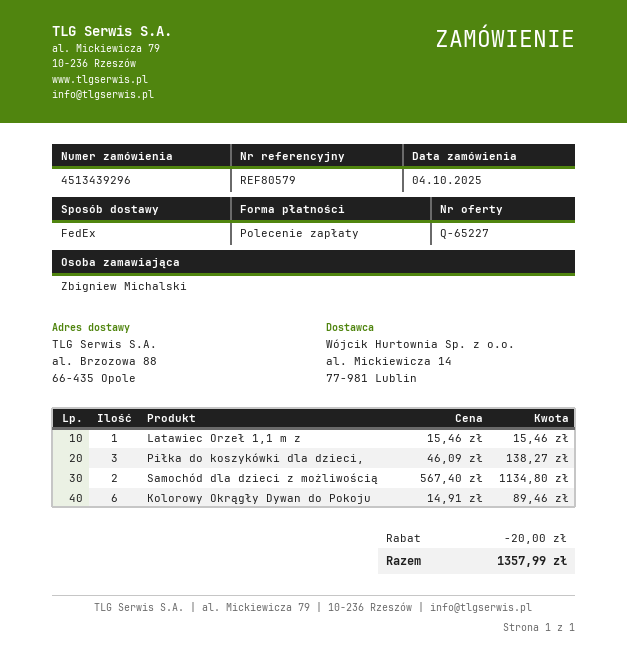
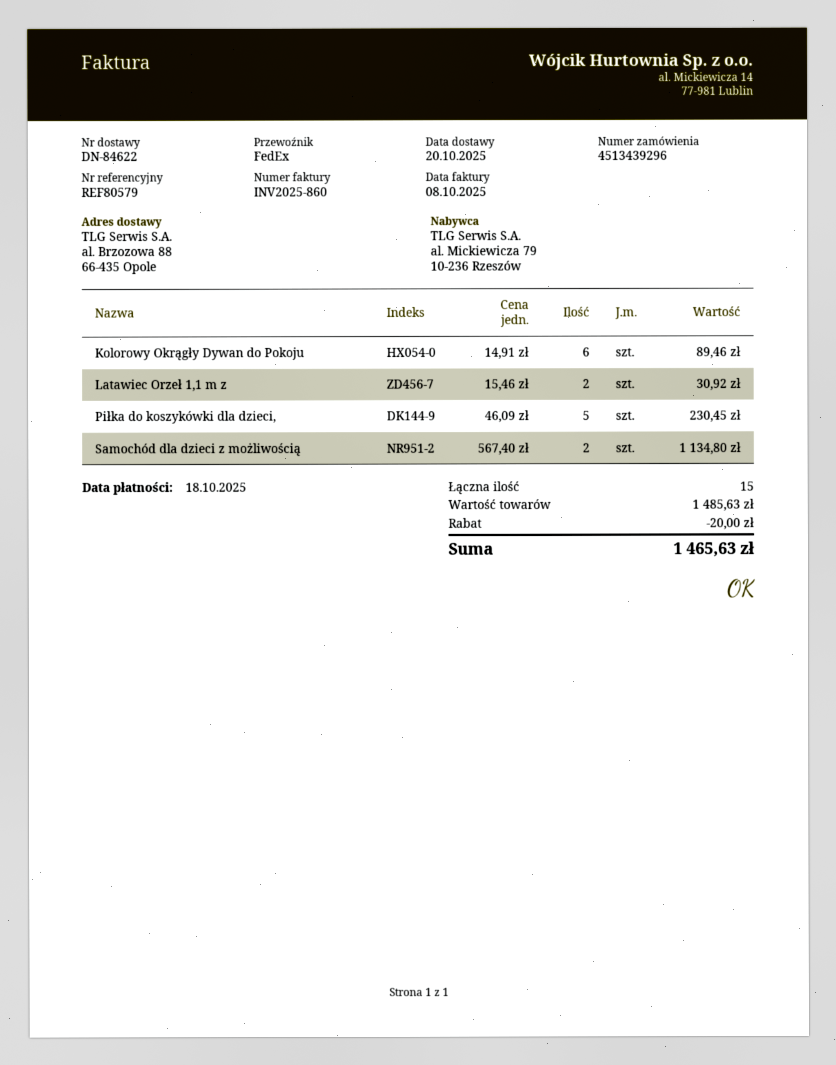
Latawiec Orzeł 1,1 m z: 1 x 15.46 = 15.46 -> 2 x 15.46 = 30.92
Piłka do koszykówki dla dzieci,: 3 x 46.09 = 138.27 -> 5 x 46.09 = 230.45
total: 1357.99 -> 1465.63

